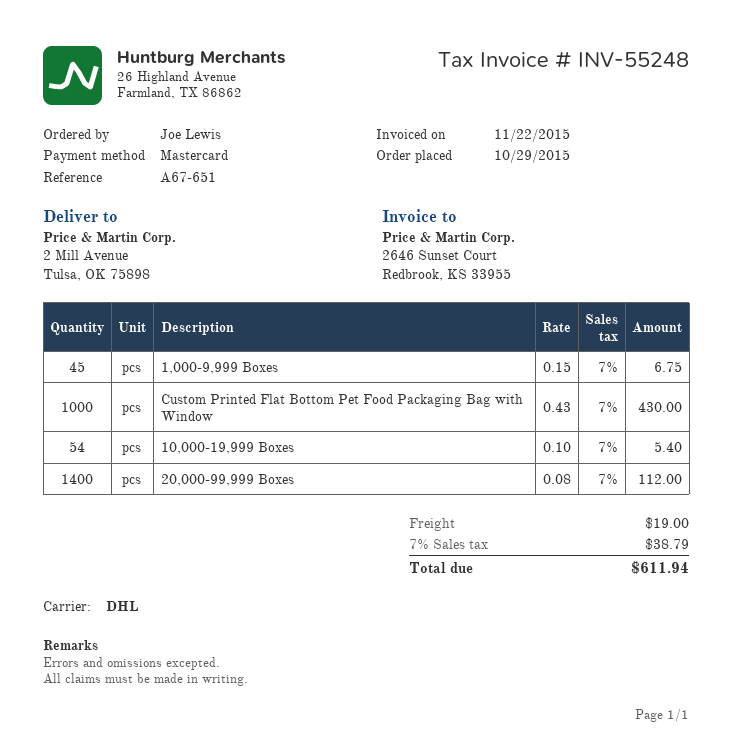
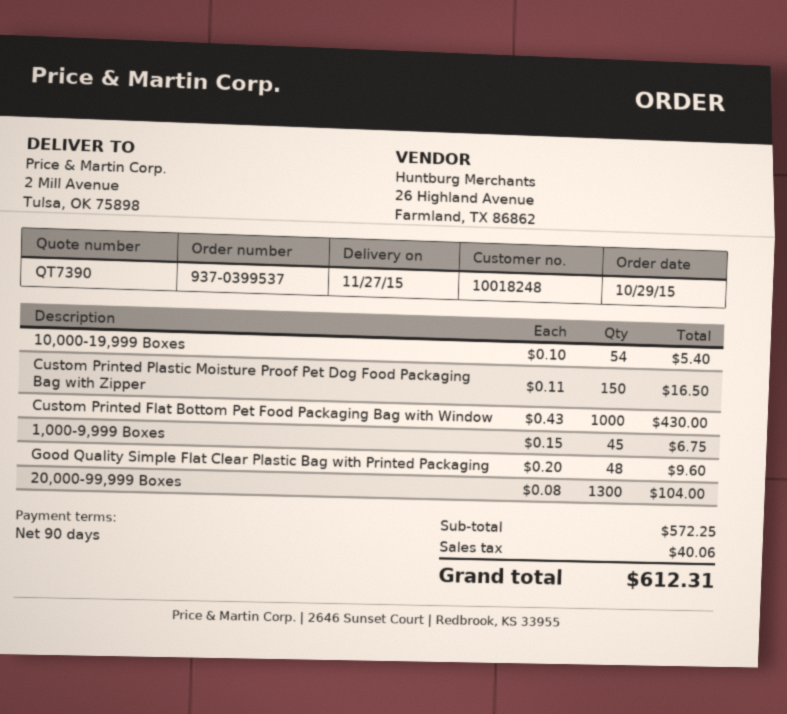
20,000-99,999 Boxes: 1400 x 0.08 = 112.00 -> 1300 x 0.08 = 104.00
Custom Printed Plastic Moisture Proof Pet Dog Food Packaging Bag with Zipper: none -> 150 x 0.11 = 16.50
Good Quality Simple Flat Clear Plastic Bag with Printed Packaging: none -> 48 x 0.20 = 9.60
shipping: 19.00 -> none
tax: 38.79 -> 40.06
total: 611.94 -> 612.31

